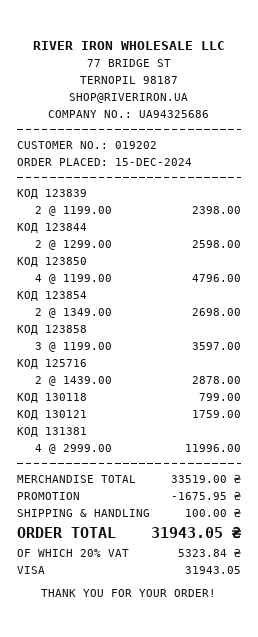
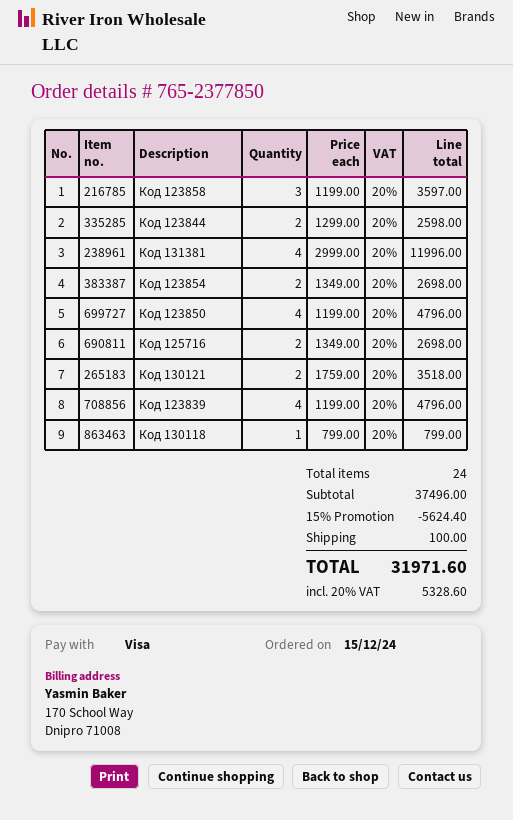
КОД 123839: 2 x 1199.00 = 2398.00 -> 4 x 1199.00 = 4796.00
КОД 125716: 2 x 1439.00 = 2878.00 -> 2 x 1349.00 = 2698.00
КОД 130121: 1 x 1759.00 = 1759.00 -> 2 x 1759.00 = 3518.00
subtotal: 33519.00 -> 37496.00
discount: 1675.95 -> 5624.40
tax: 20% = 5323.84 -> 20% = 5328.60
total: 31943.05 -> 31971.60

